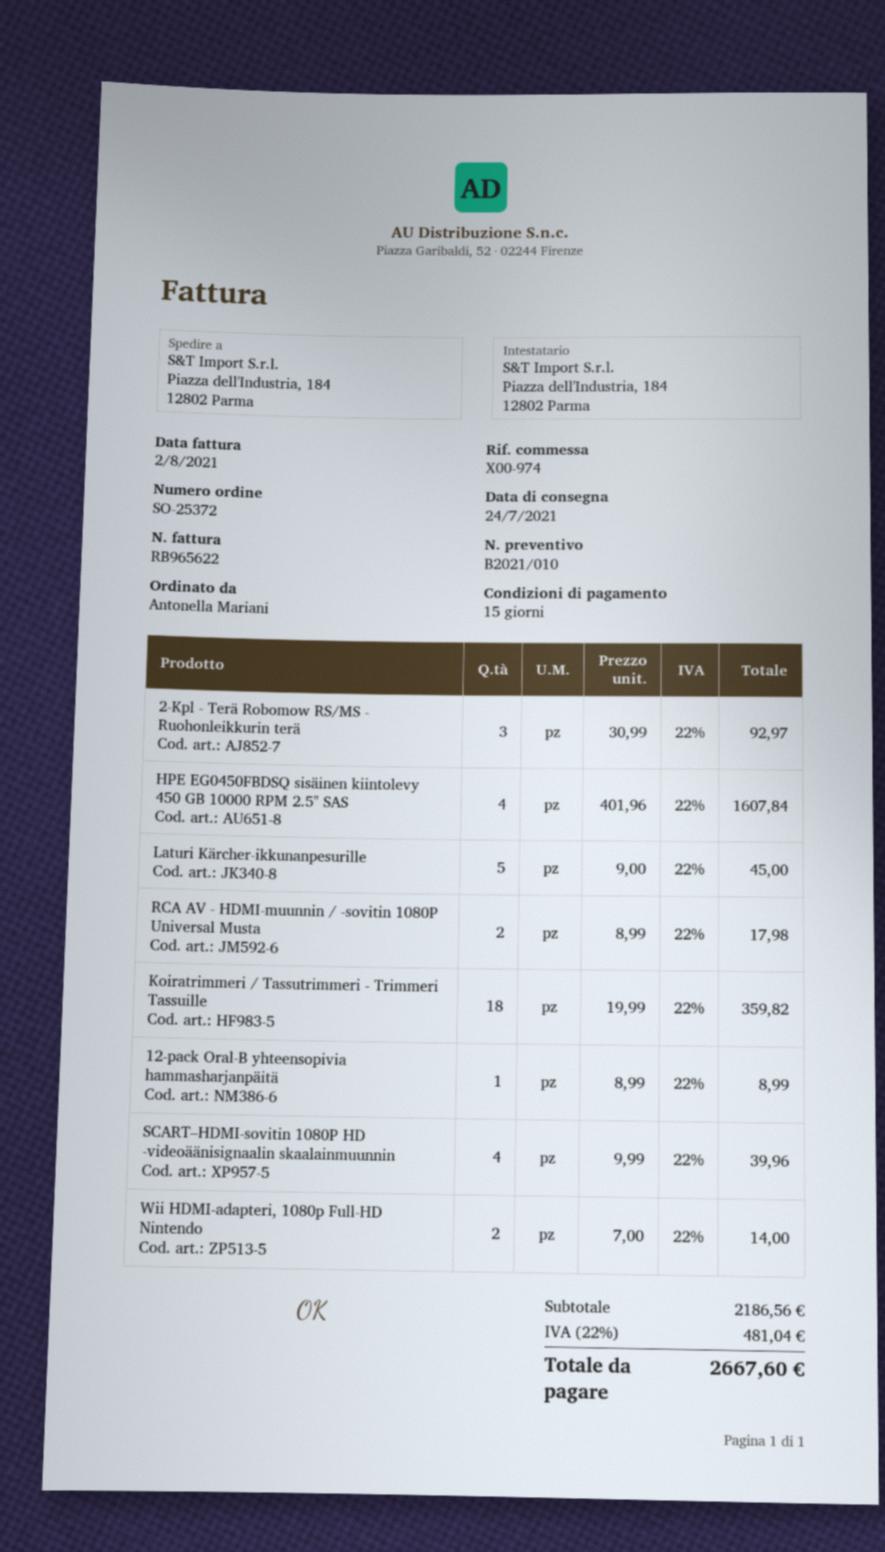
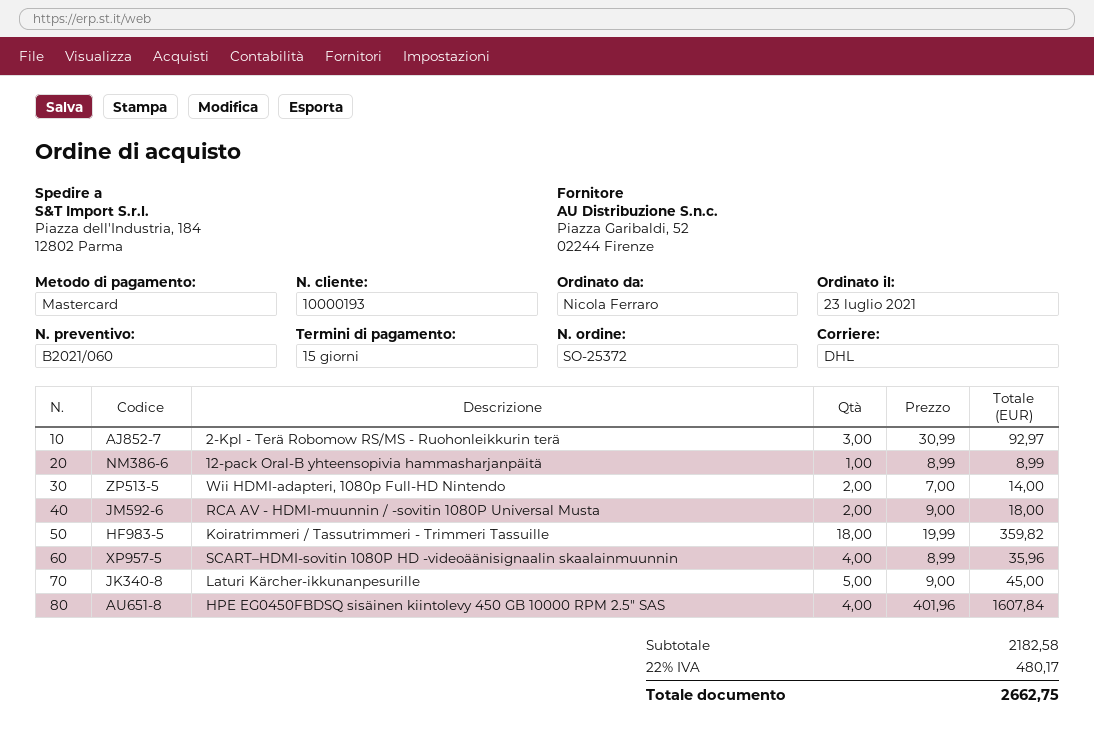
quote number: B2021/010 -> B2021/060
ordered by: Antonella Mariani -> Nicola Ferraro
RCA AV - HDMI-muunnin / -sovitin 1080P Universal Musta: 2 x 8.99 = 17.98 -> 2 x 9.00 = 18.00
SCART–HDMI-sovitin 1080P HD -videoäänisignaalin skaalainmuunnin: 4 x 9.99 = 39.96 -> 4 x 8.99 = 35.96
subtotal: 2186.56 -> 2182.58
tax: 22% = 481.04 -> 22% = 480.17
total: 2667.60 -> 2662.75

